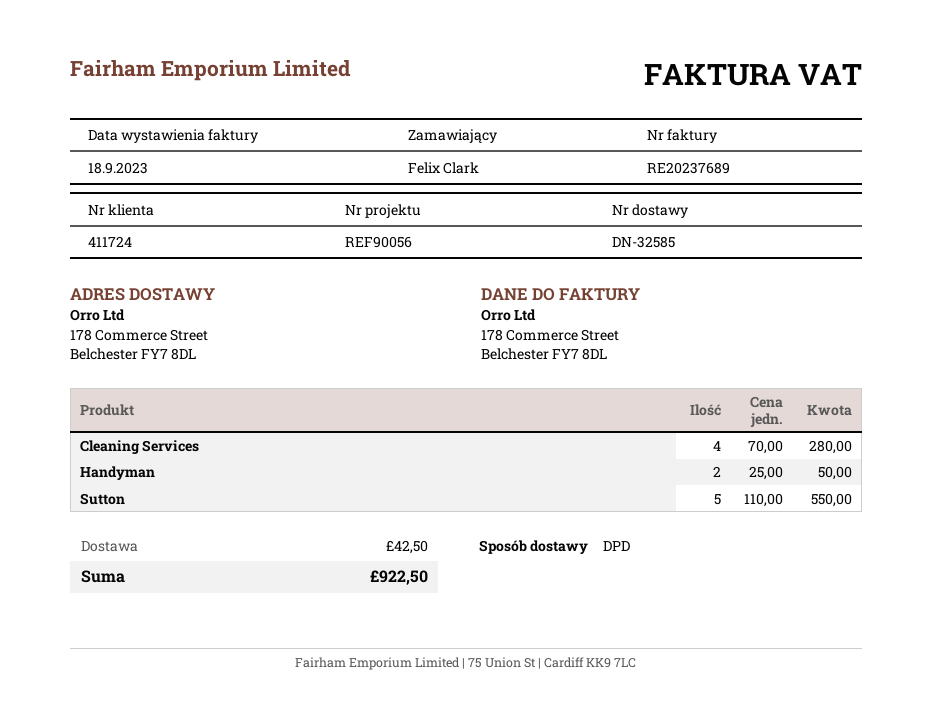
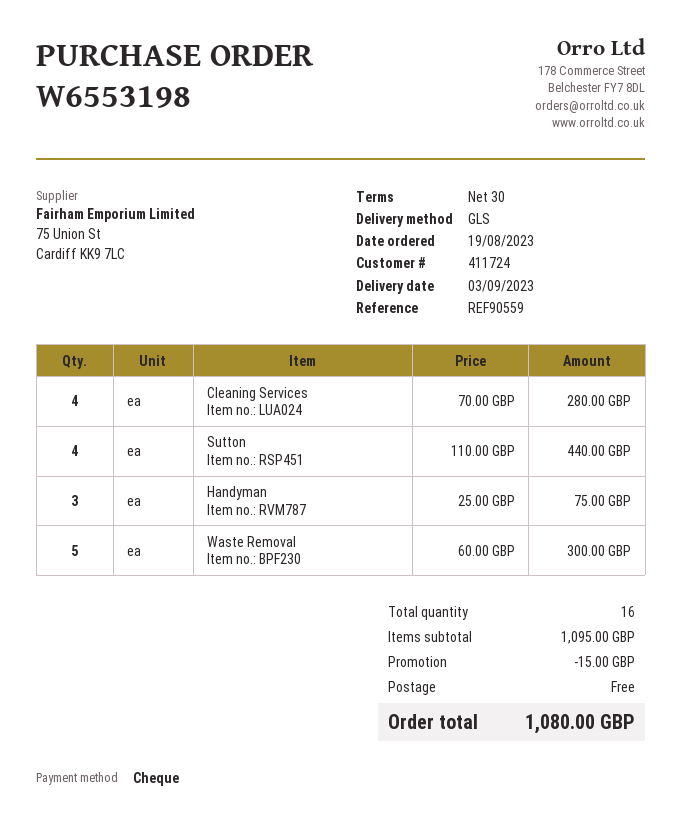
reference: REF90056 -> REF90559
shipping method: DPD -> GLS
Handyman: 2 x 25.00 = 50.00 -> 3 x 25.00 = 75.00
Sutton: 5 x 110.00 = 550.00 -> 4 x 110.00 = 440.00
Waste Removal: none -> 5 x 60.00 = 300.00
discount: none -> 15.00
shipping: 42.50 -> 0.00
total: 922.50 -> 1080.00

